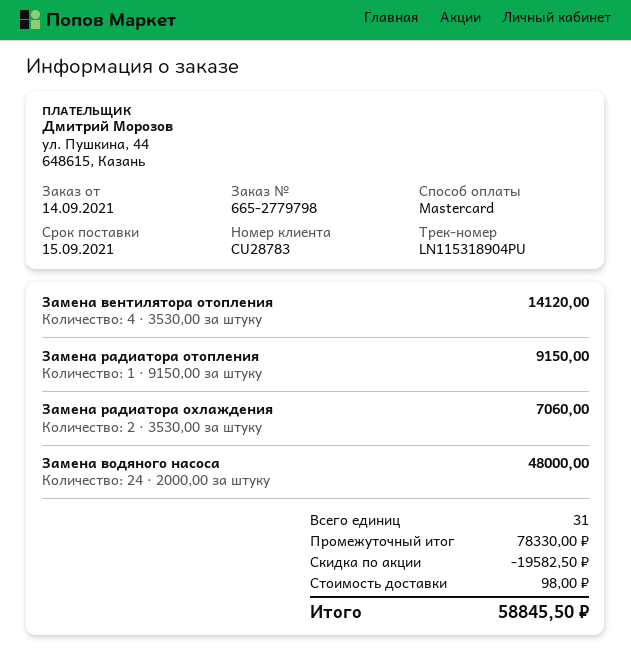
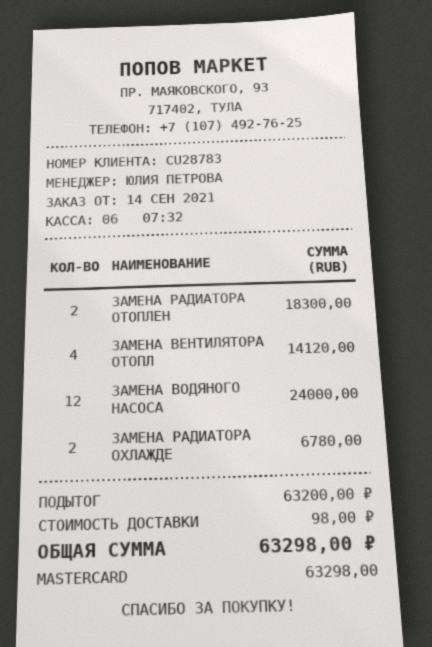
Замена радиатора отопления: 1 for 9150.00 -> 2 for 18300.00
Замена радиатора охлаждения: 2 for 7060.00 -> 2 for 6780.00
Замена водяного насоса: 24 for 48000.00 -> 12 for 24000.00
subtotal: 78330.00 -> 63200.00
discount: 19582.50 -> none
total: 58845.50 -> 63298.00

